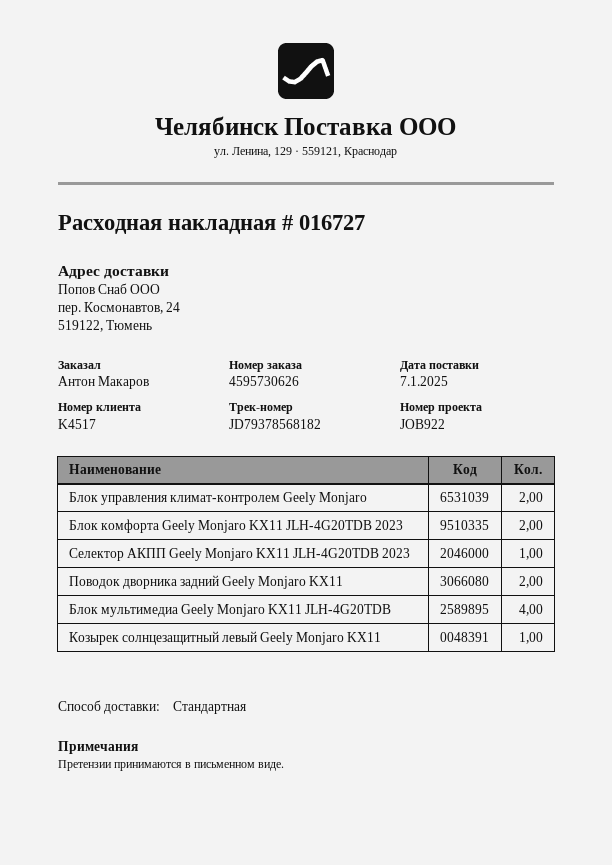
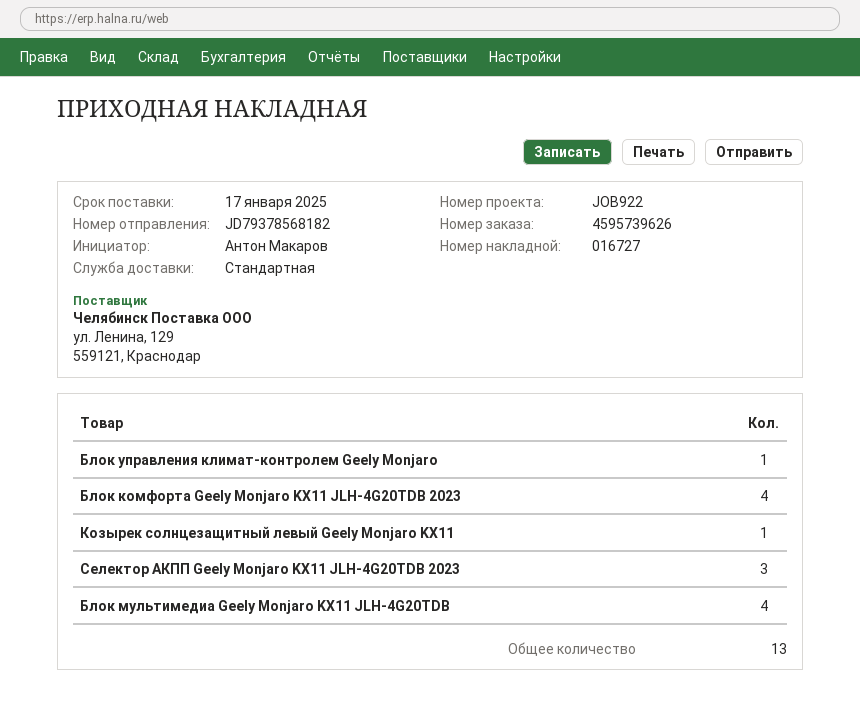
order number: 4595730626 -> 4595739626
delivery date: 2025-01-07 -> 2025-01-17
Блок управления климат-контролем Geely Monjaro: 2 -> 1
Блок комфорта Geely Monjaro KX11 JLH-4G20TDB 2023: 2 -> 4
Селектор АКПП Geely Monjaro KX11 JLH-4G20TDB 2023: 1 -> 3
Поводок дворника задний Geely Monjaro KX11: 2 -> none

